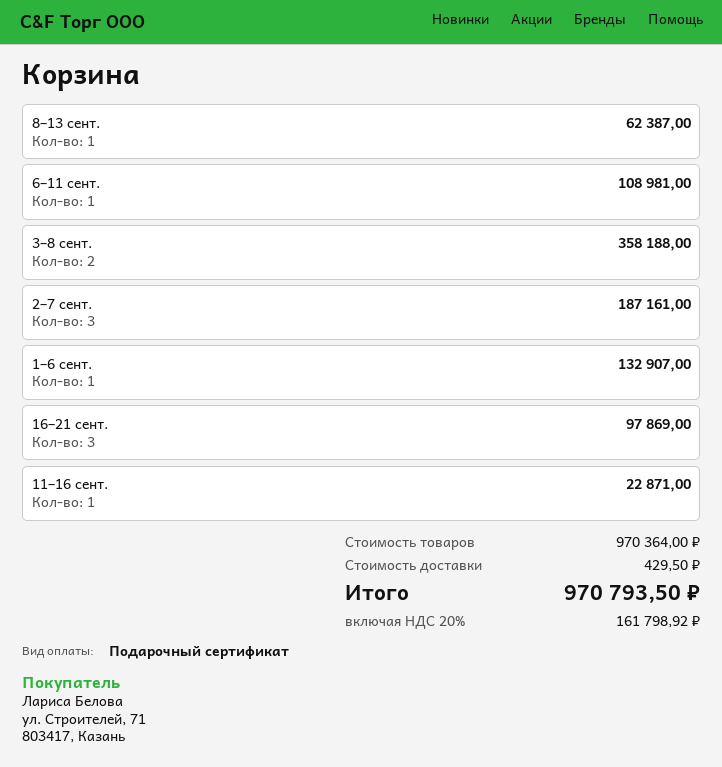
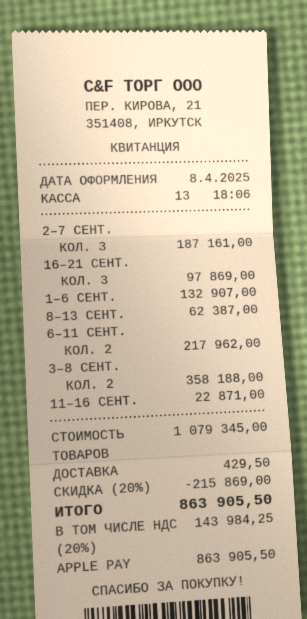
payment method: gift card -> Apple Pay
6–11 сент.: 1 for 108981.00 -> 2 for 217962.00
subtotal: 970364.00 -> 1079345.00
discount: none -> 20% = 215869.00
tax: 20% = 161798.92 -> 20% = 143984.25
total: 970793.50 -> 863905.50

